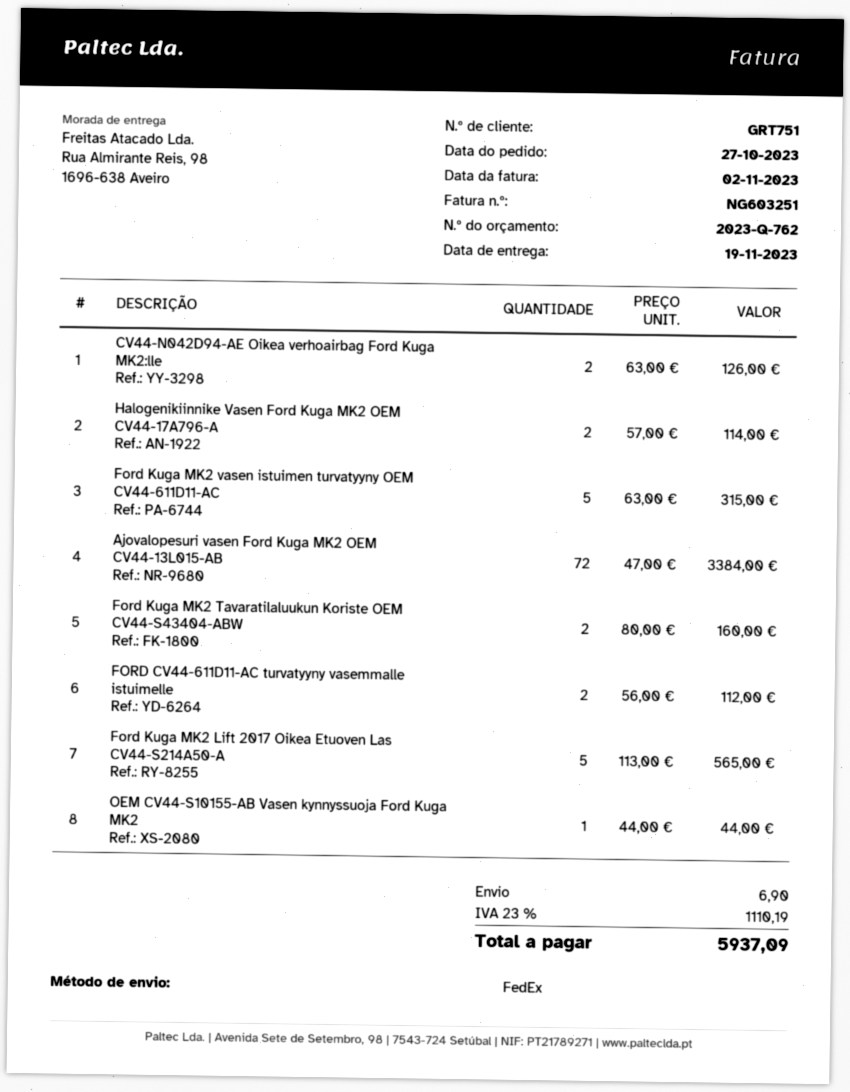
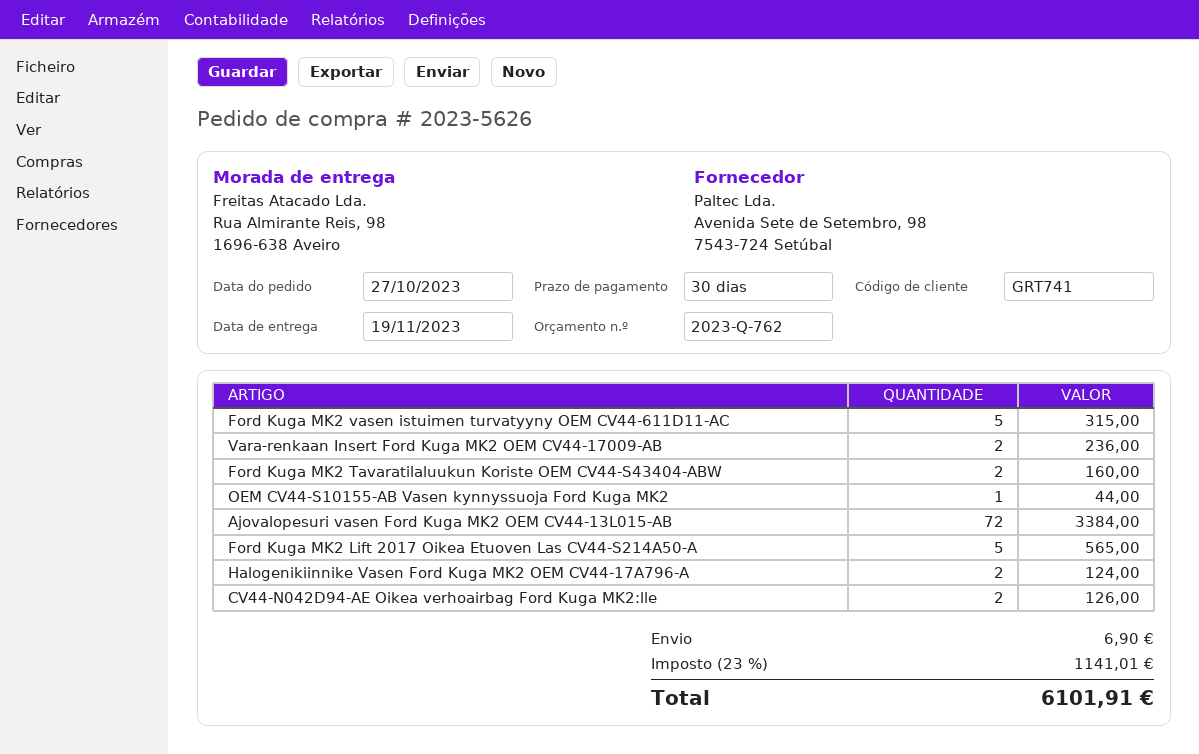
customer number: GRT751 -> GRT741
Halogenikiinnike Vasen Ford Kuga MK2 OEM CV44-17A796-A: 2 for 114.00 -> 2 for 124.00
FORD CV44-611D11-AC turvatyyny vasemmalle istuimelle: 2 for 112.00 -> none
Vara-renkaan Insert Ford Kuga MK2 OEM CV44-17009-AB: none -> 2 for 236.00
tax: 23% = 1110.19 -> 23% = 1141.01
total: 5937.09 -> 6101.91

